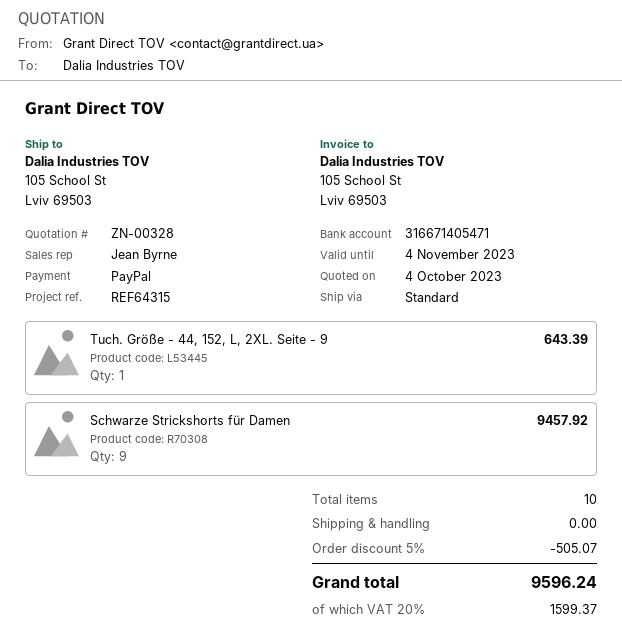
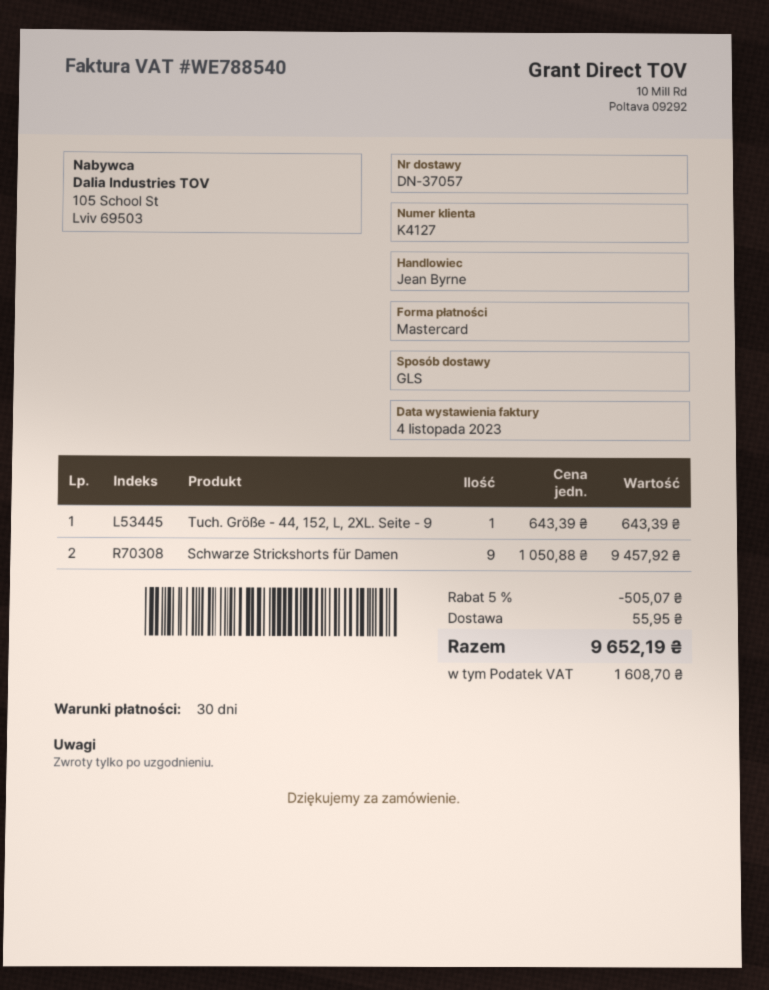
payment method: PayPal -> Mastercard
shipping method: standard -> GLS
shipping: 0.00 -> 55.95
tax: 1599.37 -> 1608.70
total: 9596.24 -> 9652.19

